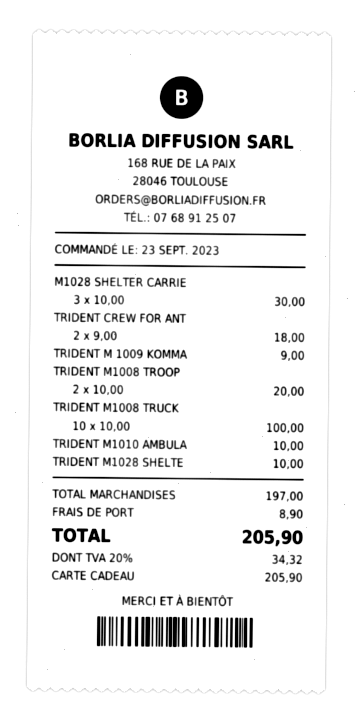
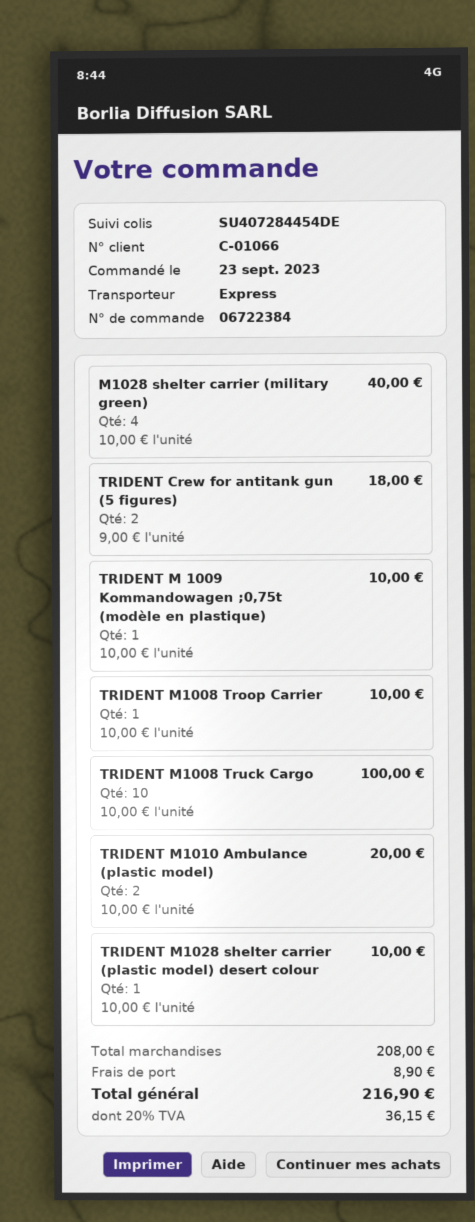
M1028 SHELTER CARRIE: 3 x 10.00 = 30.00 -> 4 x 10.00 = 40.00
TRIDENT M 1009 KOMMA: 1 x 9.00 = 9.00 -> 1 x 10.00 = 10.00
TRIDENT M1008 TROOP: 2 x 10.00 = 20.00 -> 1 x 10.00 = 10.00
TRIDENT M1010 AMBULA: 1 x 10.00 = 10.00 -> 2 x 10.00 = 20.00
subtotal: 197.00 -> 208.00
tax: 20% = 34.32 -> 20% = 36.15
total: 205.90 -> 216.90

